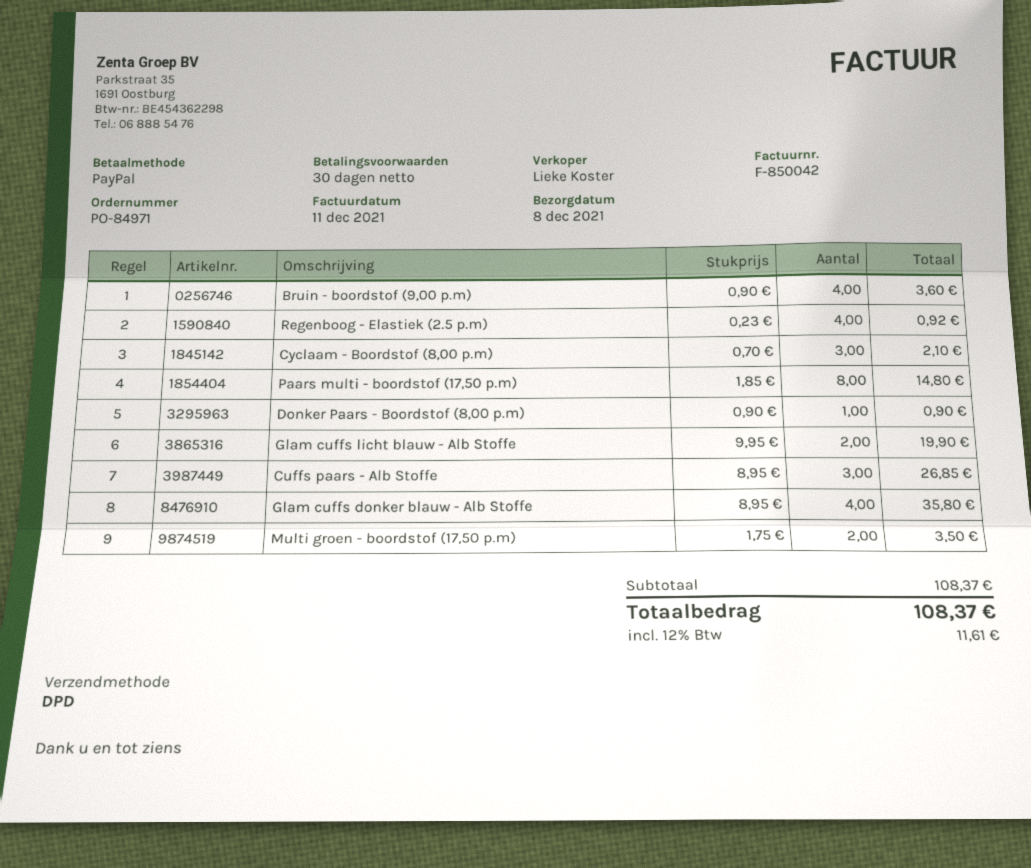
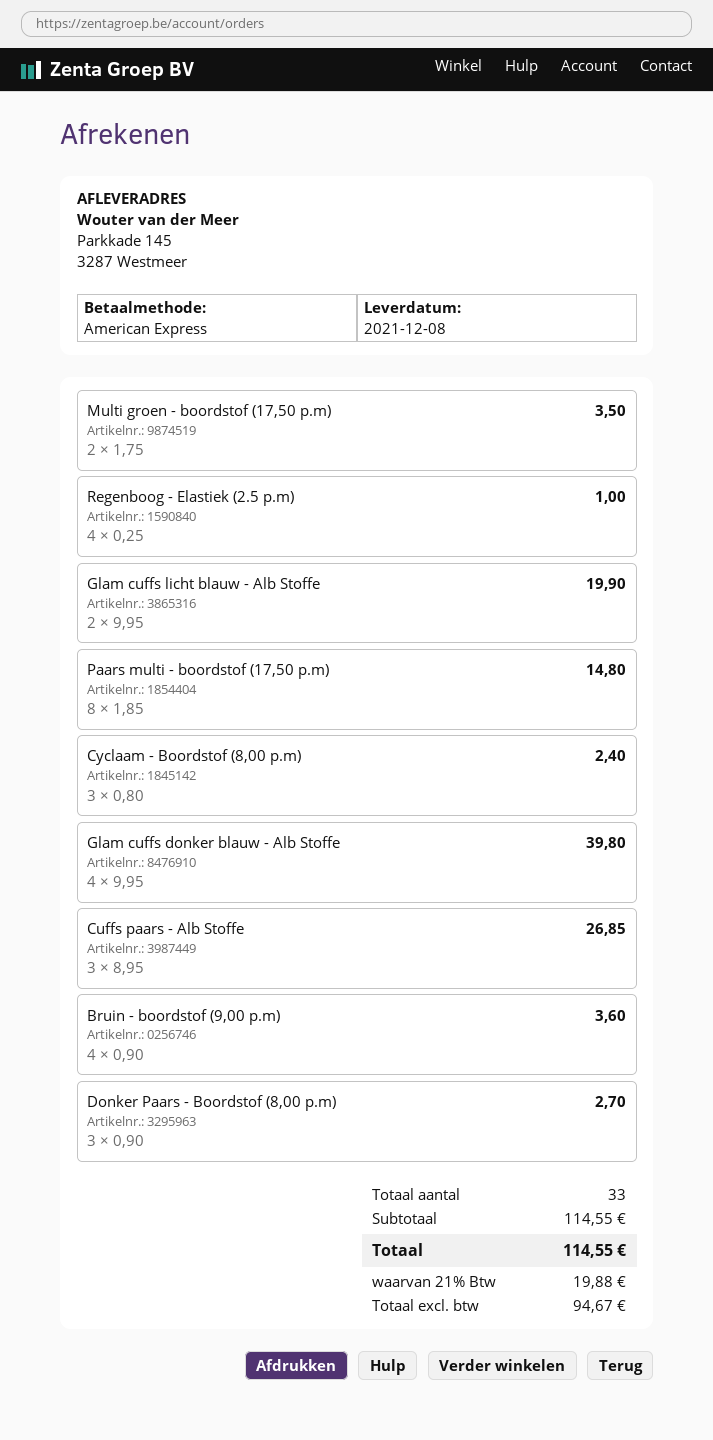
payment method: PayPal -> American Express
Regenboog - Elastiek (2.5 p.m): 4 x 0.23 = 0.92 -> 4 x 0.25 = 1.00
Cyclaam - Boordstof (8,00 p.m): 3 x 0.70 = 2.10 -> 3 x 0.80 = 2.40
Donker Paars - Boordstof (8,00 p.m): 1 x 0.90 = 0.90 -> 3 x 0.90 = 2.70
Glam cuffs donker blauw - Alb Stoffe: 4 x 8.95 = 35.80 -> 4 x 9.95 = 39.80
subtotal: 108.37 -> 114.55
tax: 12% = 11.61 -> 21% = 19.88
total: 108.37 -> 114.55

